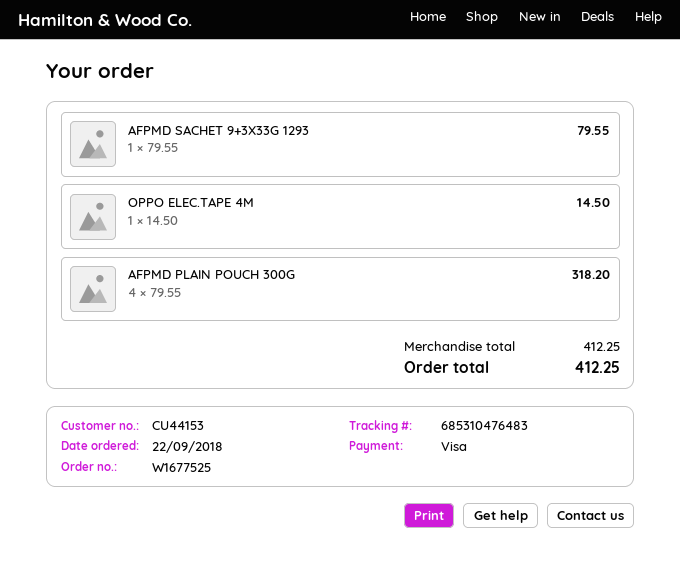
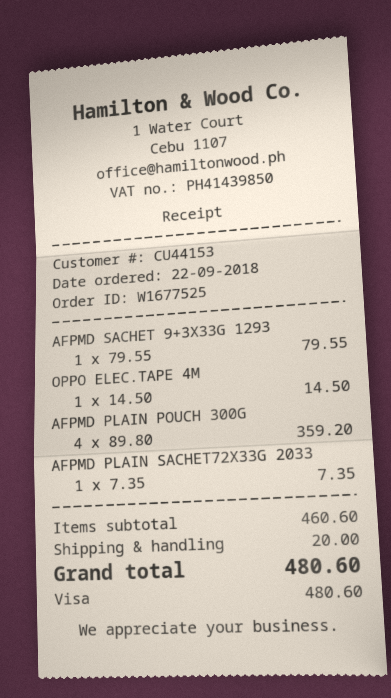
AFPMD PLAIN POUCH 300G: 4 x 79.55 = 318.20 -> 4 x 89.80 = 359.20
AFPMD PLAIN SACHET72X33G 2033: none -> 1 x 7.35 = 7.35
subtotal: 412.25 -> 460.60
shipping: none -> 20.00
total: 412.25 -> 480.60

